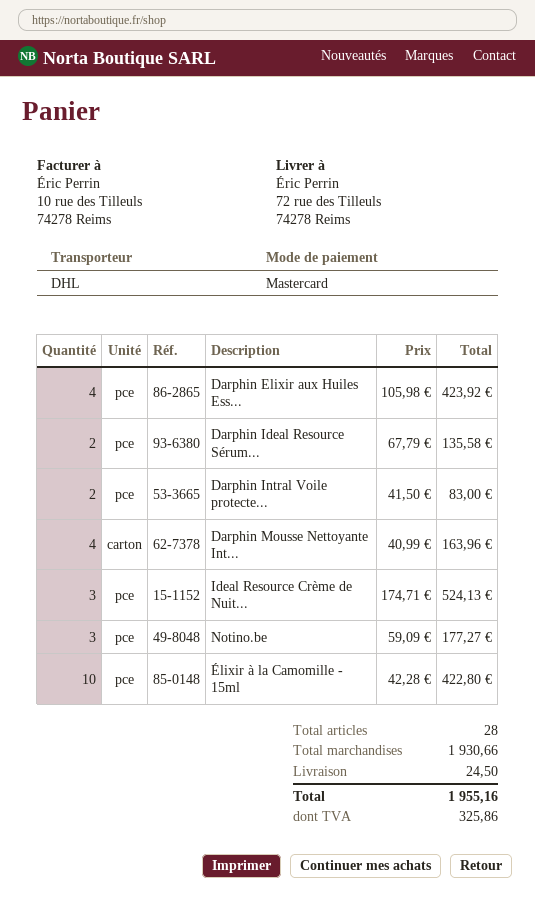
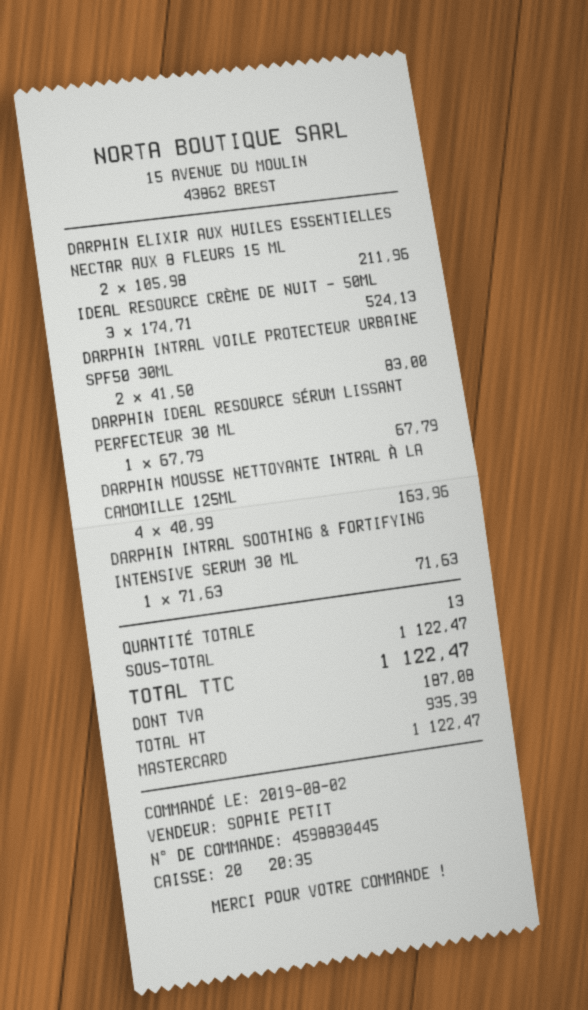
Darphin Elixir aux Huiles Ess...: 4 x 105.98 = 423.92 -> 2 x 105.98 = 211.96
Darphin Ideal Resource Sérum...: 2 x 67.79 = 135.58 -> 1 x 67.79 = 67.79
Notino.be: 3 x 59.09 = 177.27 -> none
Élixir à la Camomille - 15ml: 10 x 42.28 = 422.80 -> none
DARPHIN INTRAL SOOTHING & FORTIFYING INTENSIVE SERUM 30 ML: none -> 1 x 71.63 = 71.63
total quantity: 28 -> 13
subtotal: 1930.66 -> 1122.47
shipping: 24.50 -> none
tax: 325.86 -> 187.08
total: 1955.16 -> 1122.47

